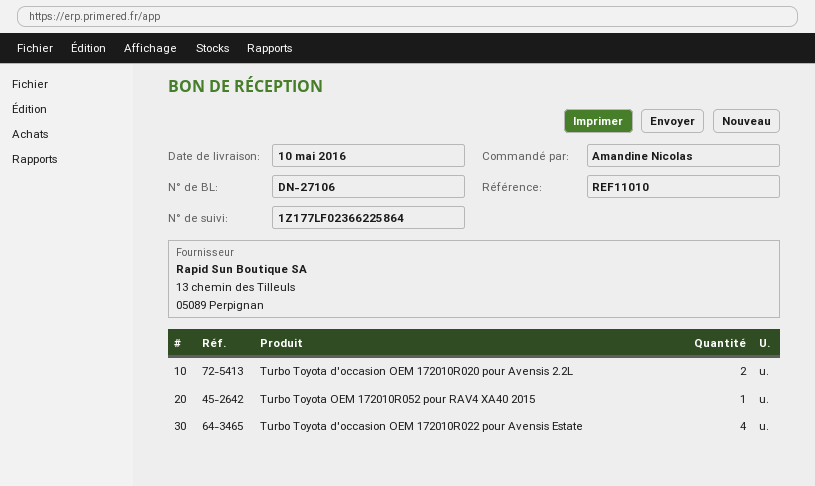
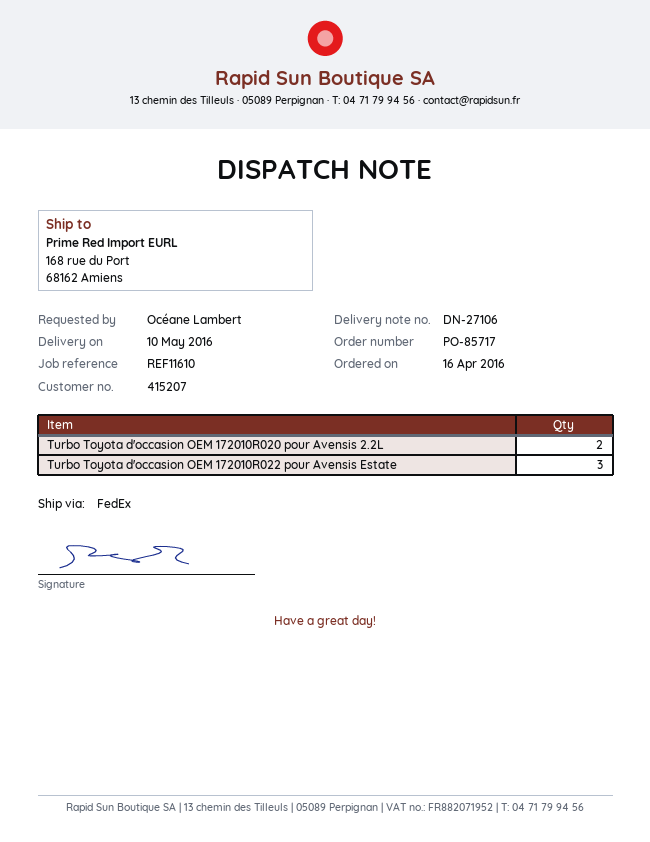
reference: REF11010 -> REF11610
ordered by: Amandine Nicolas -> Océane Lambert
Turbo Toyota OEM 172010R052 pour RAV4 XA40 2015: 1 -> none
Turbo Toyota d'occasion OEM 172010R022 pour Avensis Estate: 4 -> 3

